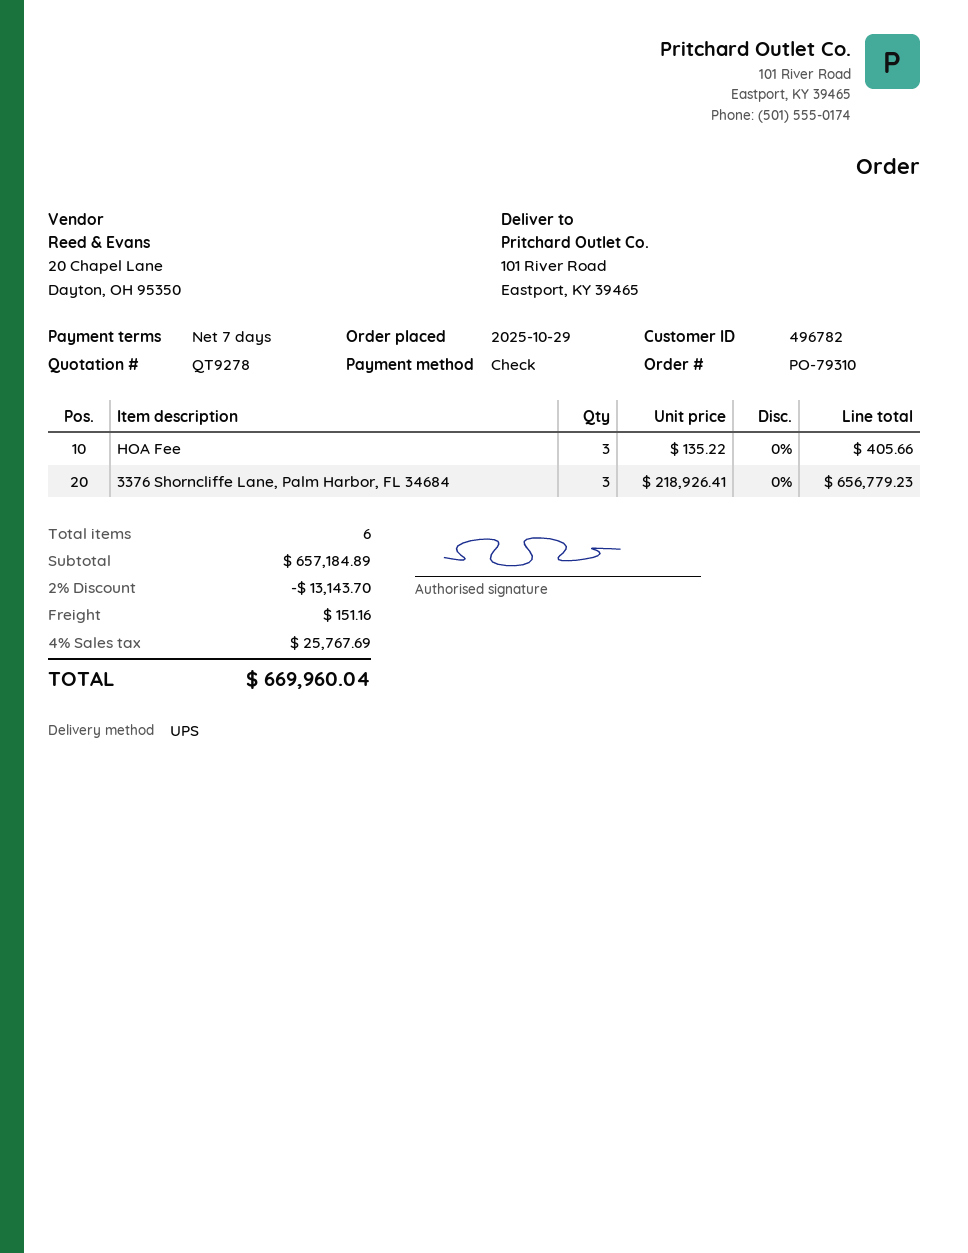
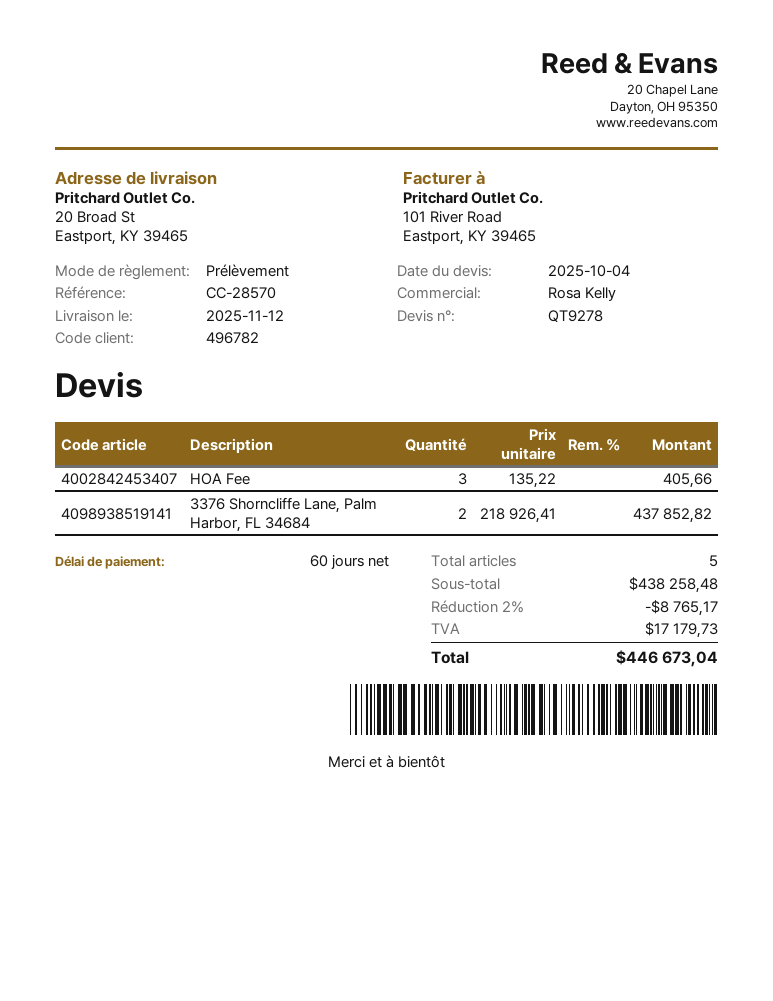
payment terms: 7 days -> 60 days
payment method: cheque -> direct debit
ship to: 101 River Road, Eastport, KY 39465 -> 20 Broad St, Eastport, KY 39465
3376 Shorncliffe Lane, Palm Harbor, FL 34684: 3 x 218926.41 = 656779.23 -> 2 x 218926.41 = 437852.82
total quantity: 6 -> 5
subtotal: 657184.89 -> 438258.48
discount: 2% = 13143.70 -> 2% = 8765.17
shipping: 151.16 -> none
tax: 25767.69 -> 17179.73
total: 669960.04 -> 446673.04

